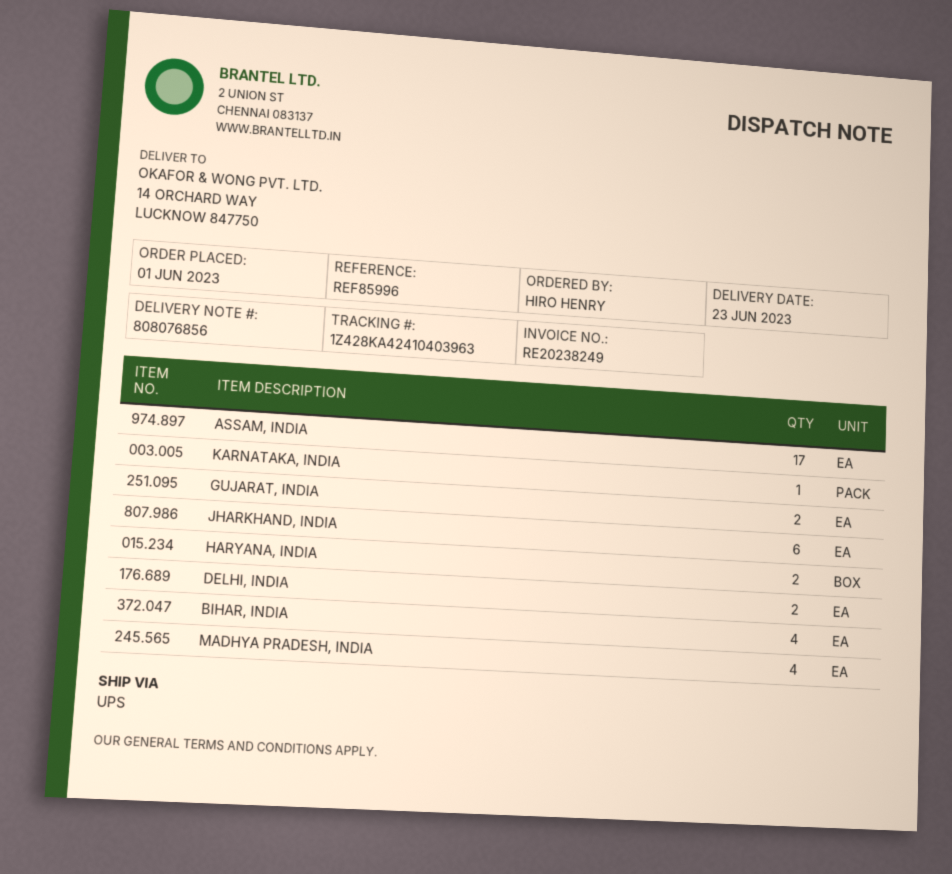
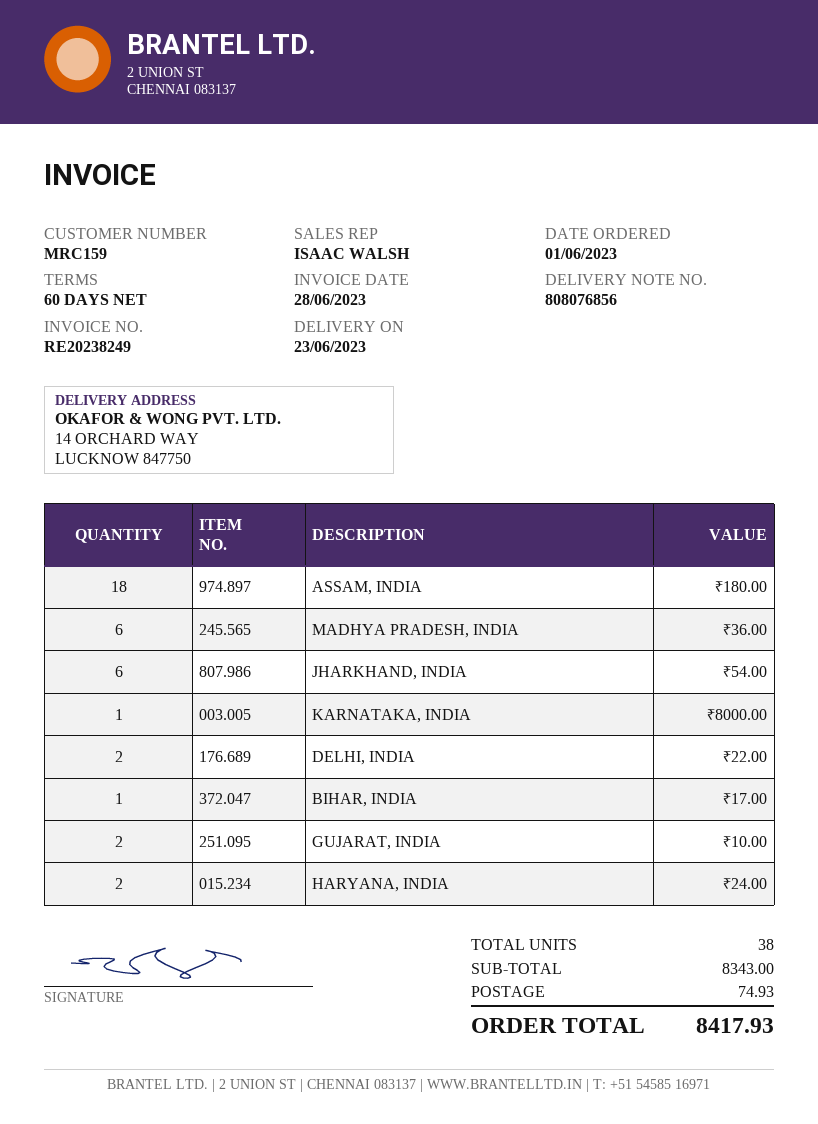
ASSAM, INDIA: 17 -> 18
BIHAR, INDIA: 4 -> 1
MADHYA PRADESH, INDIA: 4 -> 6

